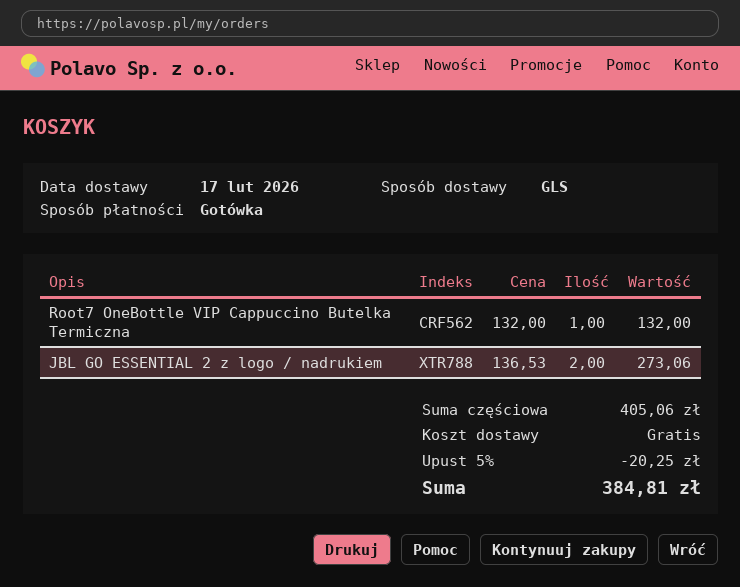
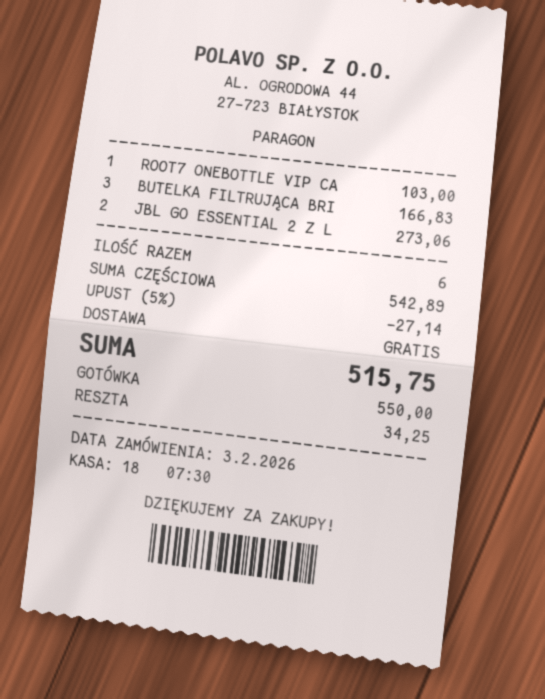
Root7 OneBottle VIP Cappuccino Butelka Termiczna: 1 for 132.00 -> 1 for 103.00
BUTELKA FILTRUJĄCA BRI: none -> 3 for 166.83
subtotal: 405.06 -> 542.89
discount: 5% = 20.25 -> 5% = 27.14
total: 384.81 -> 515.75

